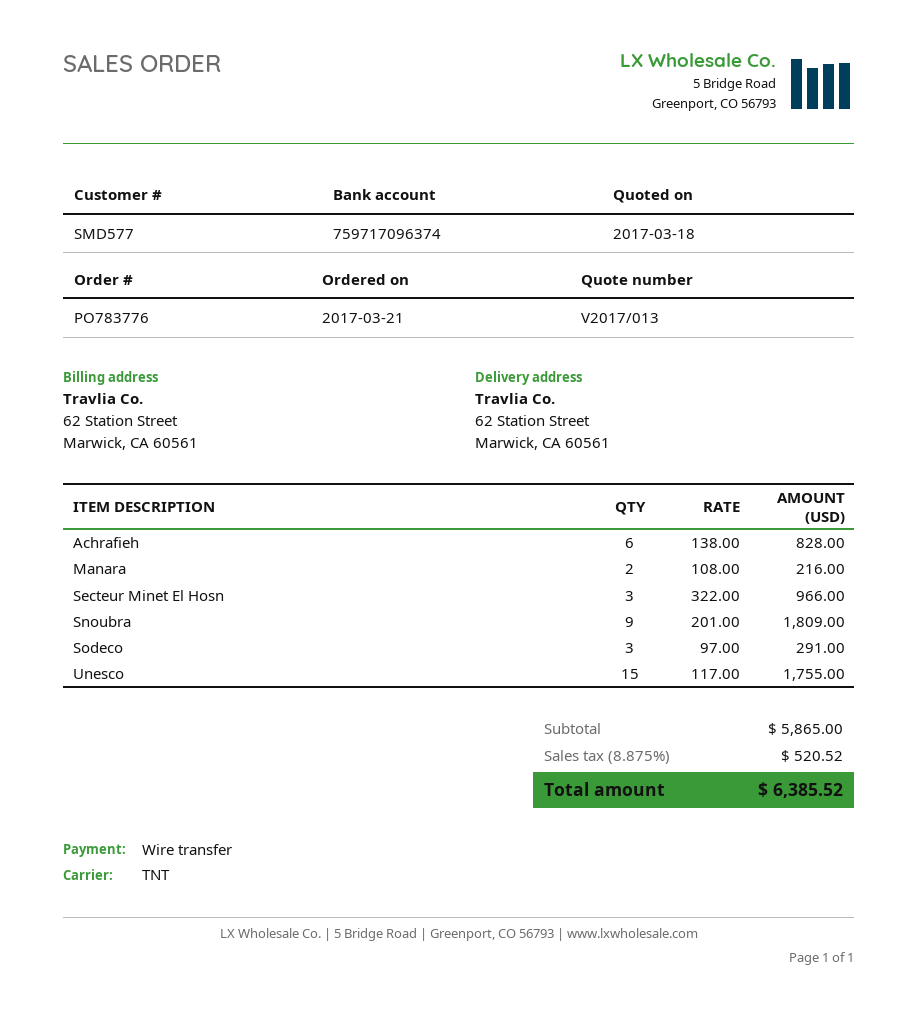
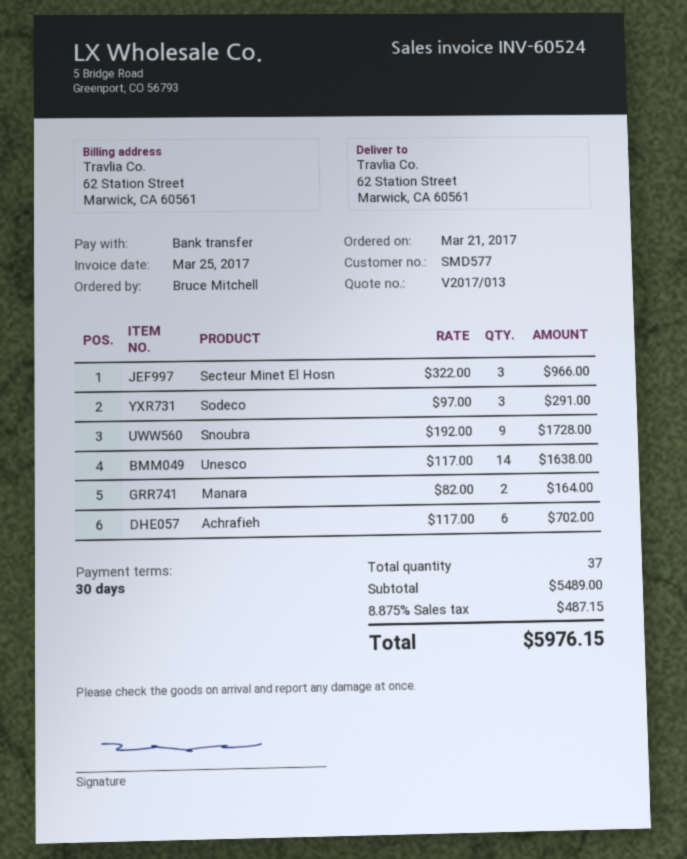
Achrafieh: 6 x 138.00 = 828.00 -> 6 x 117.00 = 702.00
Manara: 2 x 108.00 = 216.00 -> 2 x 82.00 = 164.00
Snoubra: 9 x 201.00 = 1809.00 -> 9 x 192.00 = 1728.00
Unesco: 15 x 117.00 = 1755.00 -> 14 x 117.00 = 1638.00
subtotal: 5865.00 -> 5489.00
tax: 8.875% = 520.52 -> 8.875% = 487.15
total: 6385.52 -> 5976.15

